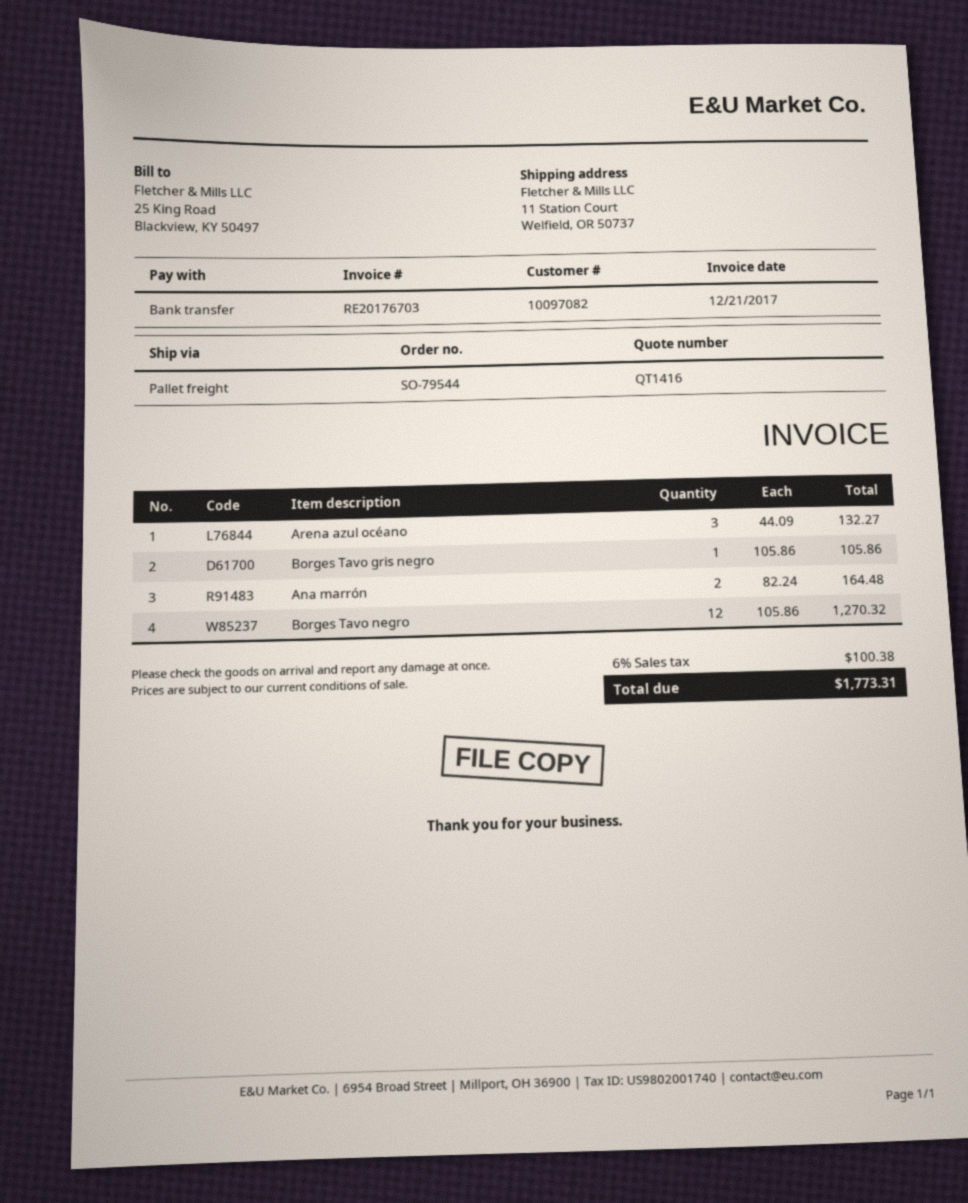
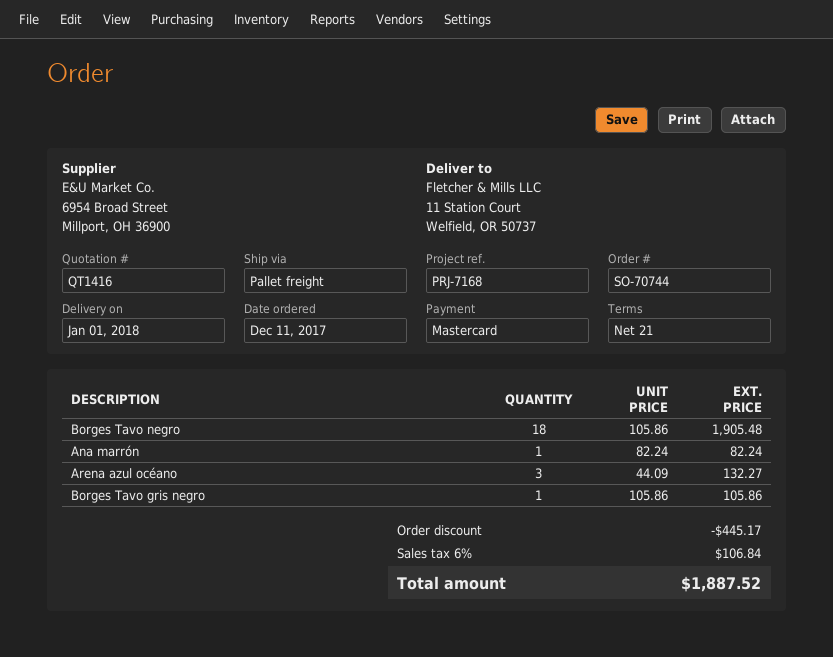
order number: SO-79544 -> SO-70744
payment method: bank transfer -> Mastercard
Ana marrón: 2 x 82.24 = 164.48 -> 1 x 82.24 = 82.24
Borges Tavo negro: 12 x 105.86 = 1270.32 -> 18 x 105.86 = 1905.48
discount: none -> 445.17
tax: 6% = 100.38 -> 6% = 106.84
total: 1773.31 -> 1887.52

